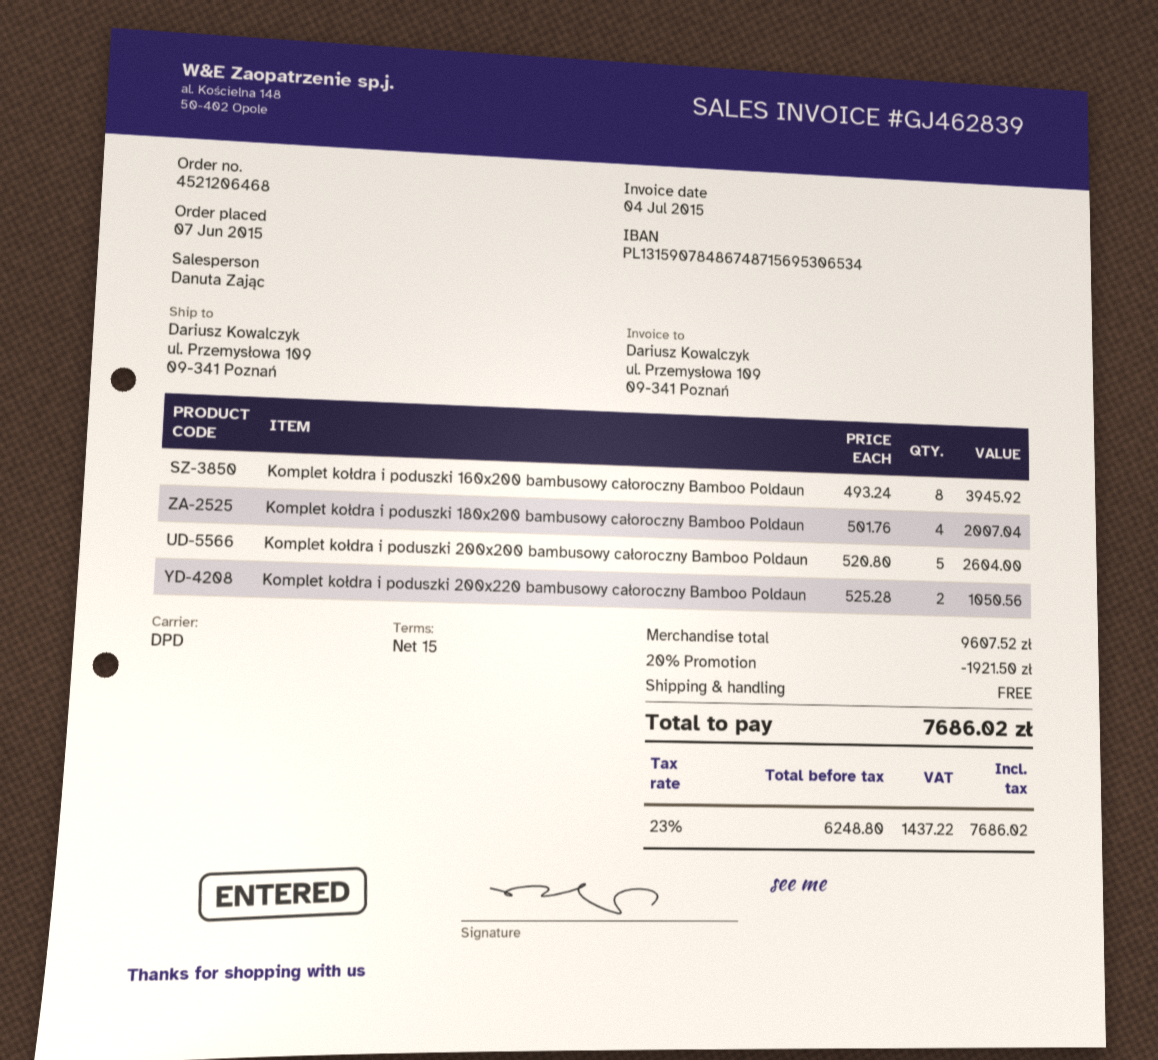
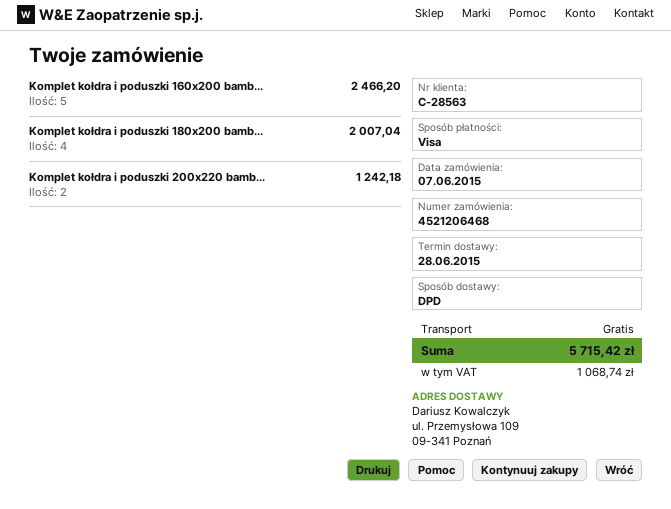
Komplet kołdra i poduszki 160x200 bambusowy całoroczny Bamboo Poldaun: 8 for 3945.92 -> 5 for 2466.20
Komplet kołdra i poduszki 200x200 bambusowy całoroczny Bamboo Poldaun: 5 for 2604.00 -> none
Komplet kołdra i poduszki 200x220 bambusowy całoroczny Bamboo Poldaun: 2 for 1050.56 -> 2 for 1242.18
discount: 20% = 1921.50 -> none
tax: 1437.22 -> 1068.74
total: 7686.02 -> 5715.42

